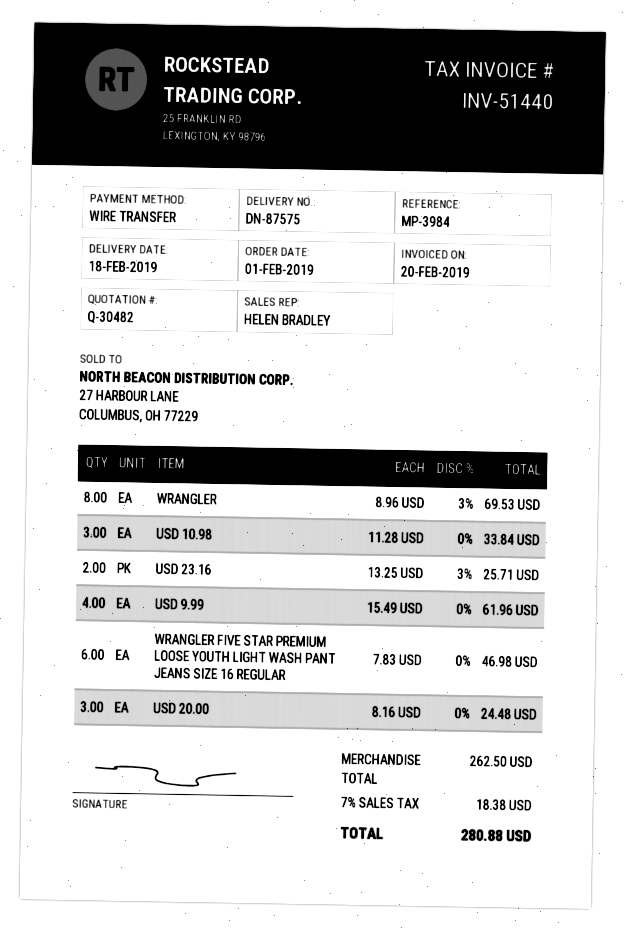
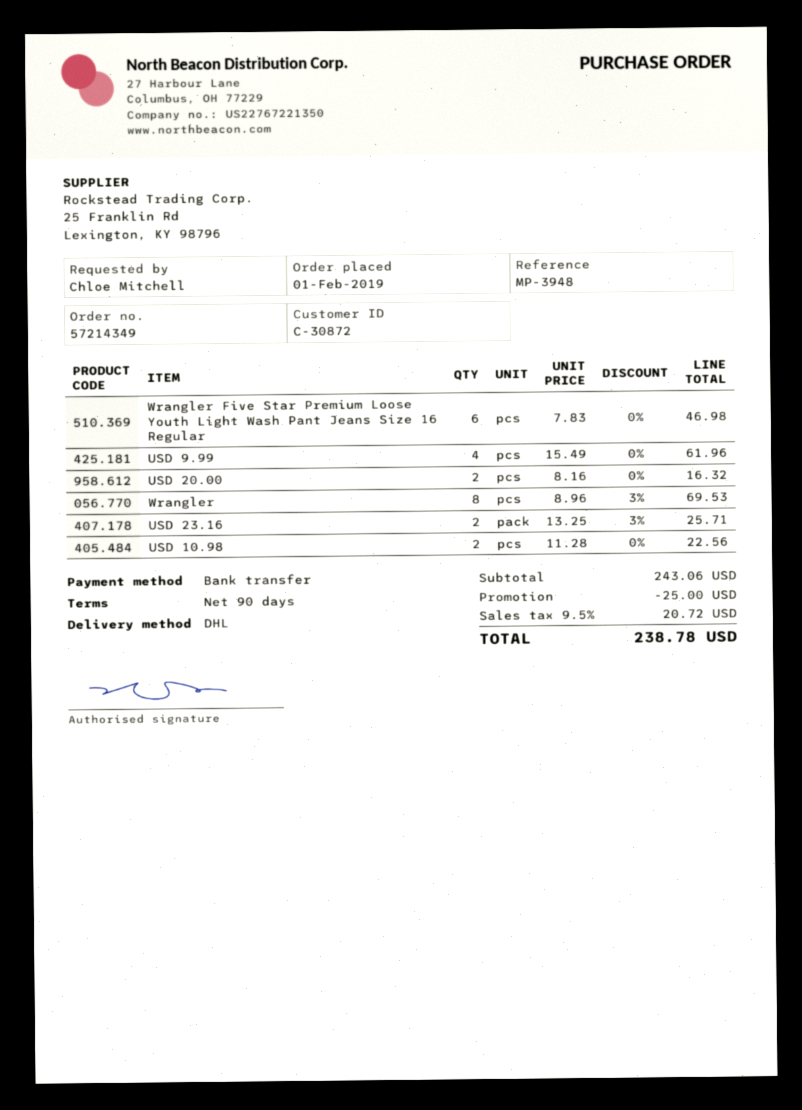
reference: MP-3984 -> MP-3948
USD 10.98: 3 x 11.28 = 33.84 -> 2 x 11.28 = 22.56
USD 20.00: 3 x 8.16 = 24.48 -> 2 x 8.16 = 16.32
subtotal: 262.50 -> 243.06
discount: none -> 25.00
tax: 7% = 18.38 -> 9.5% = 20.72
total: 280.88 -> 238.78

